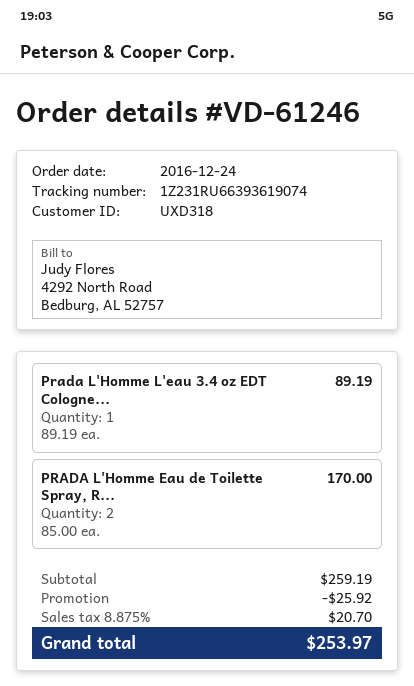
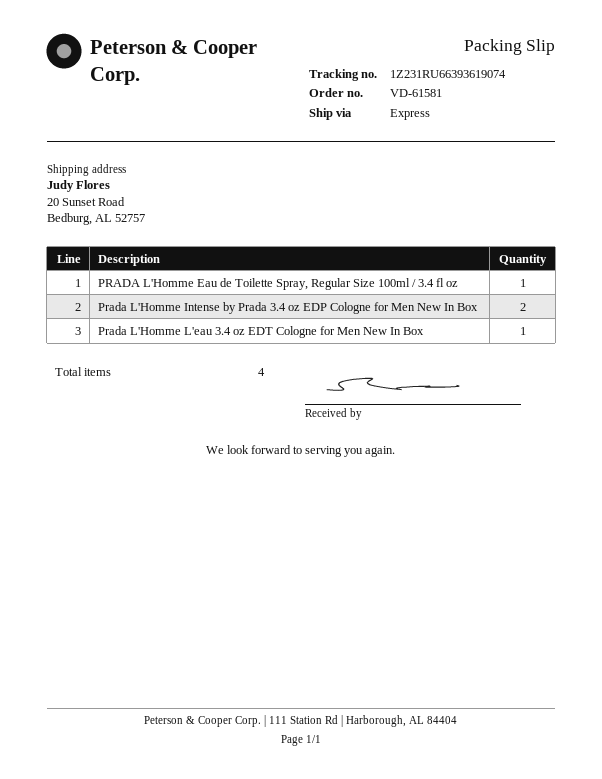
order number: VD-61246 -> VD-61581
PRADA L'Homme Eau de Toilette Spray, R...: 2 -> 1
Prada L'Homme Intense by Prada 3.4 oz EDP Cologne for Men New In Box: none -> 2

